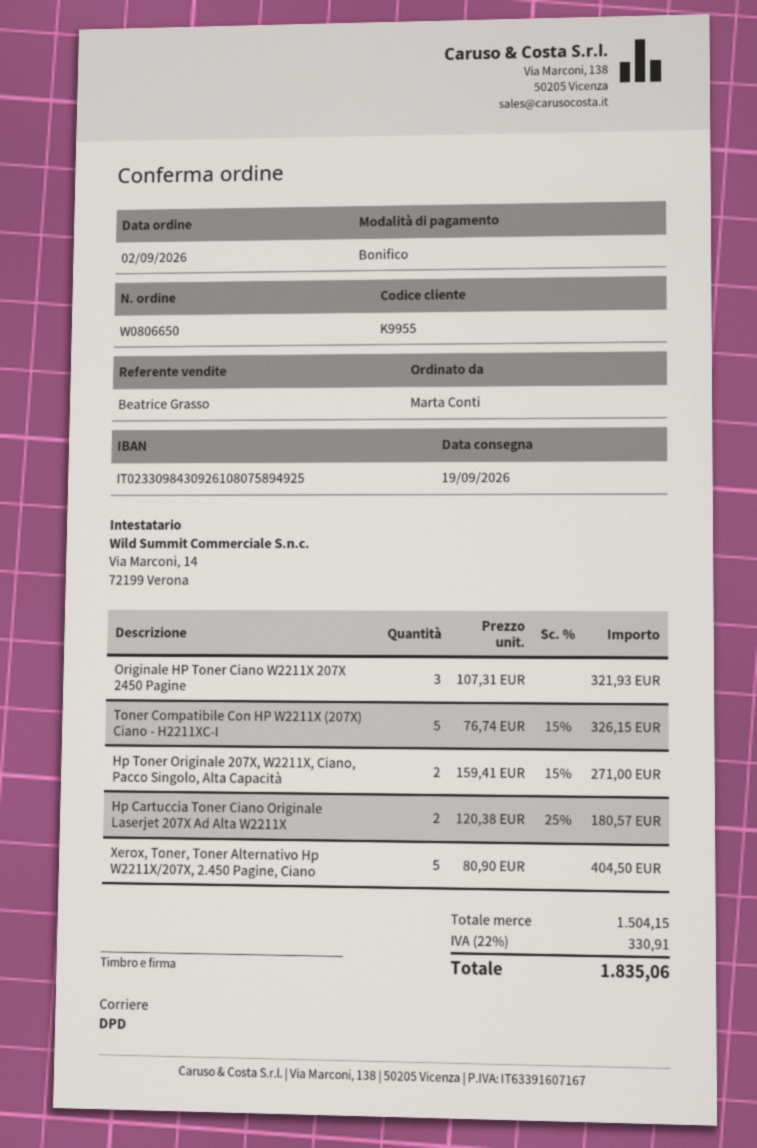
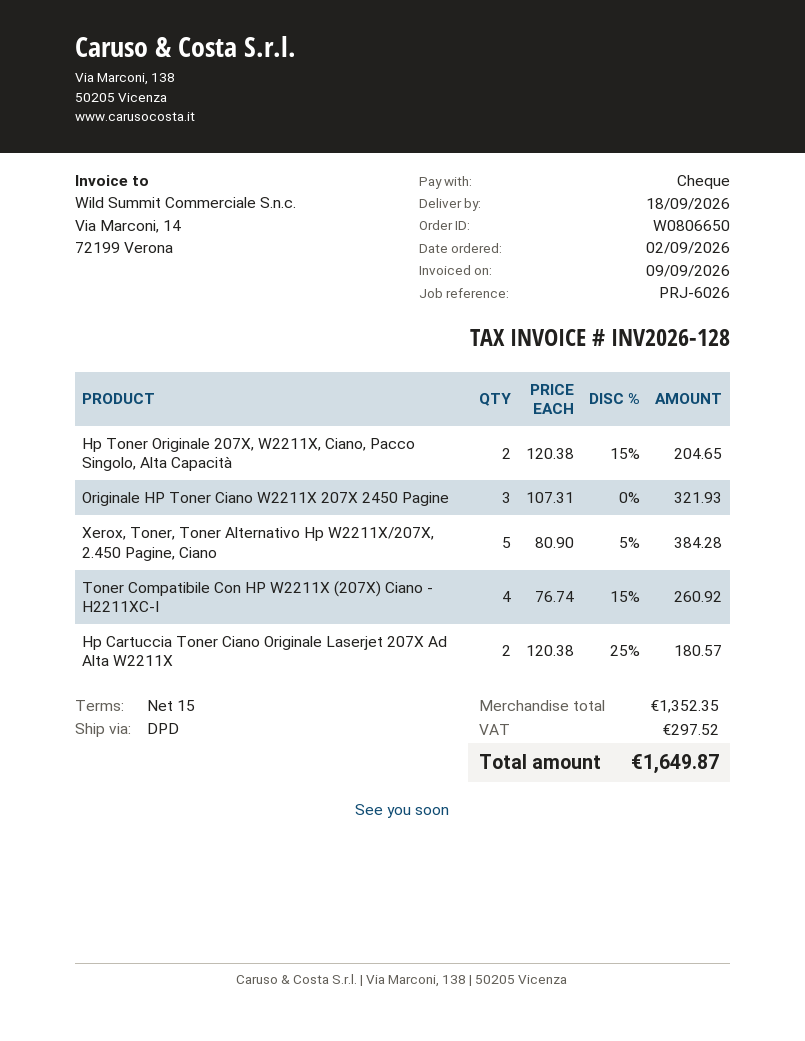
delivery date: 2026-09-19 -> 2026-09-18
payment method: bank transfer -> cheque
Toner Compatibile Con HP W2211X (207X) Ciano - H2211XC-I: 5 x 76.74 - 15% = 326.15 -> 4 x 76.74 - 15% = 260.92
Hp Toner Originale 207X, W2211X, Ciano, Pacco Singolo, Alta Capacità: 2 x 159.41 - 15% = 271.00 -> 2 x 120.38 - 15% = 204.65
Xerox, Toner, Toner Alternativo Hp W2211X/207X, 2.450 Pagine, Ciano: 5 x 80.90 = 404.50 -> 5 x 80.90 - 5% = 384.28
subtotal: 1504.15 -> 1352.35
tax: 330.91 -> 297.52
total: 1835.06 -> 1649.87

